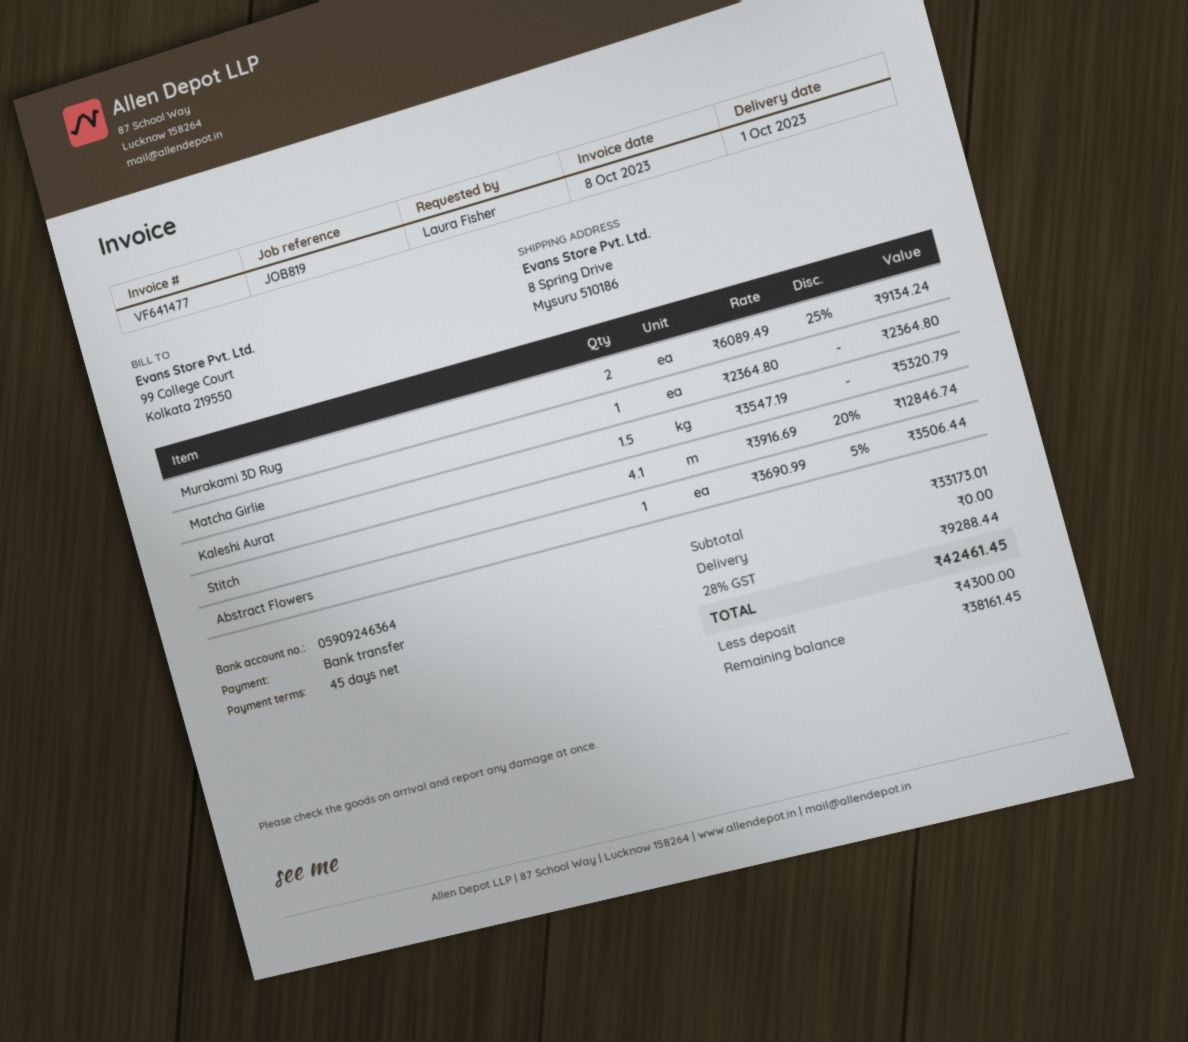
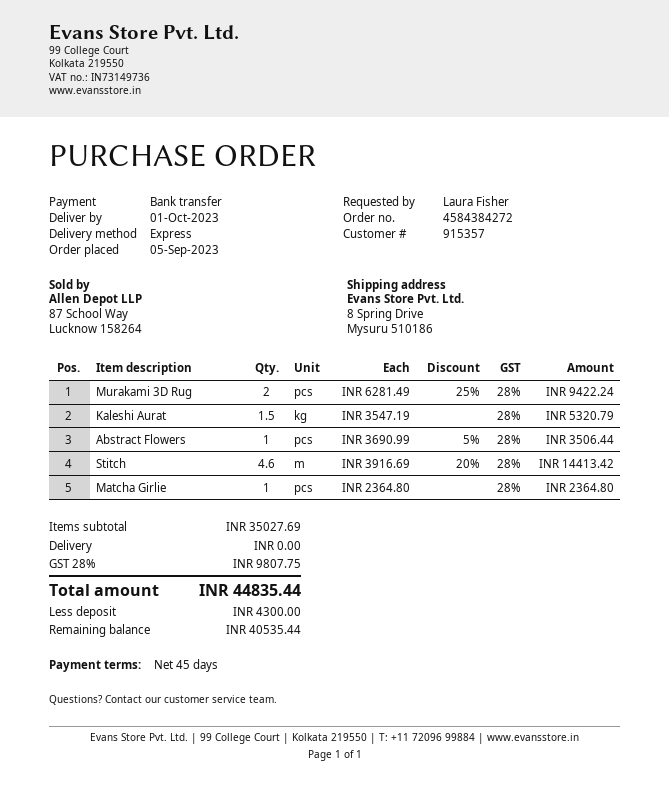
Murakami 3D Rug: 2 x 6089.49 - 25% = 9134.24 -> 2 x 6281.49 - 25% = 9422.24
Stitch: 4.1 x 3916.69 - 20% = 12846.74 -> 4.6 x 3916.69 - 20% = 14413.42
subtotal: 33173.01 -> 35027.69
tax: 28% = 9288.44 -> 28% = 9807.75
total: 42461.45 -> 44835.44
balance: 38161.45 -> 40535.44

